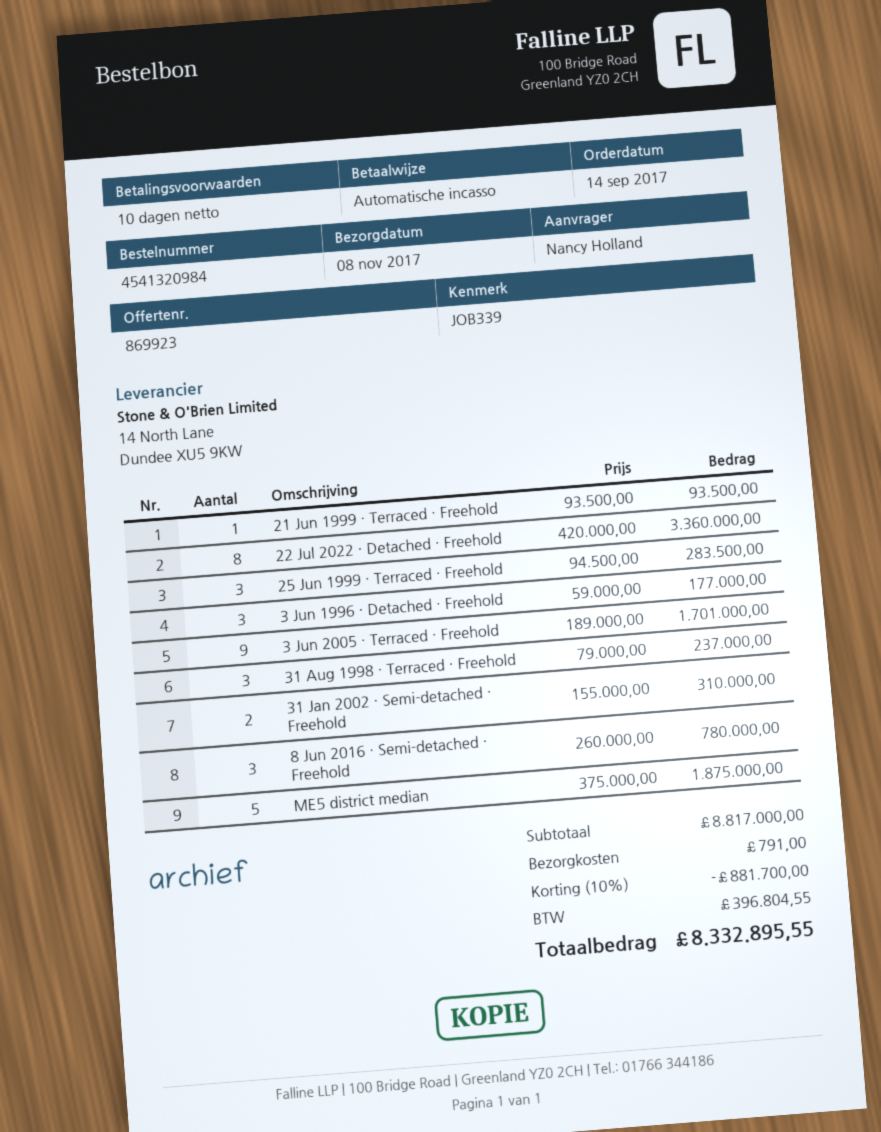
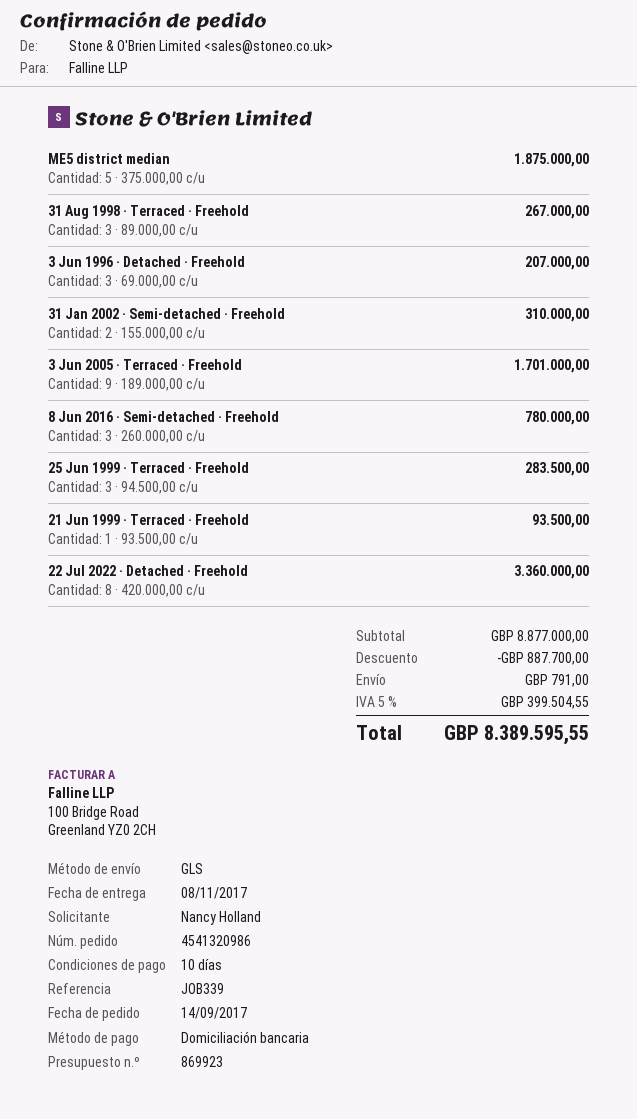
order number: 4541320984 -> 4541320986
3 Jun 1996 · Detached · Freehold: 3 x 59000.00 = 177000.00 -> 3 x 69000.00 = 207000.00
31 Aug 1998 · Terraced · Freehold: 3 x 79000.00 = 237000.00 -> 3 x 89000.00 = 267000.00
subtotal: 8817000.00 -> 8877000.00
discount: 881700.00 -> 887700.00
tax: 396804.55 -> 399504.55
total: 8332895.55 -> 8389595.55

